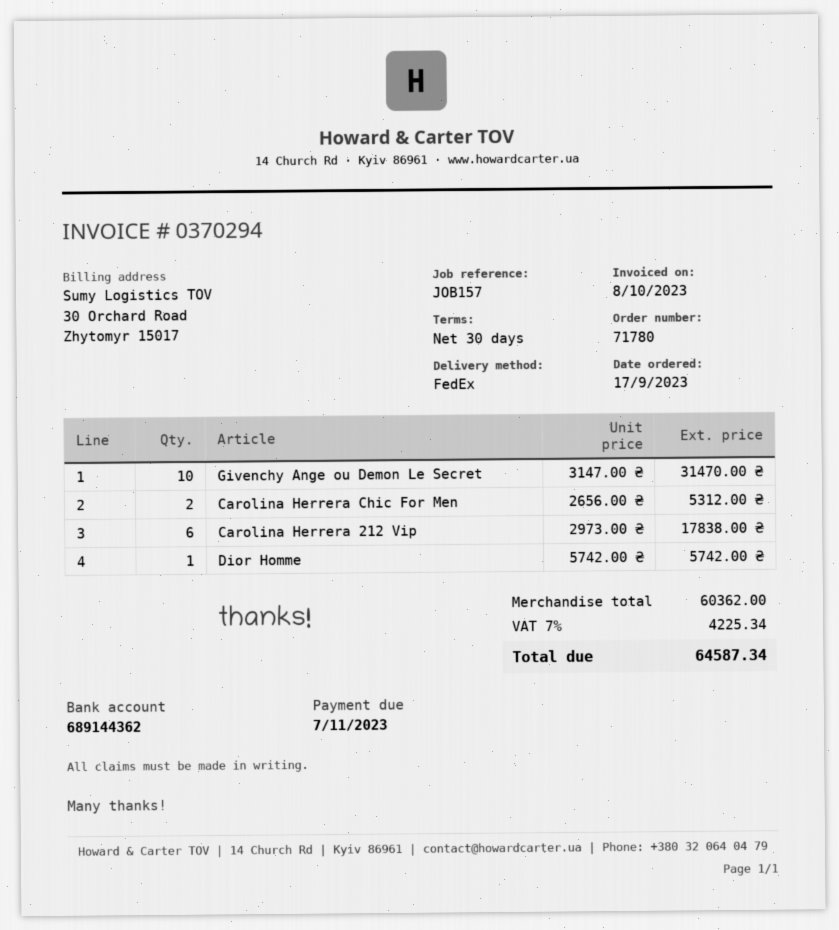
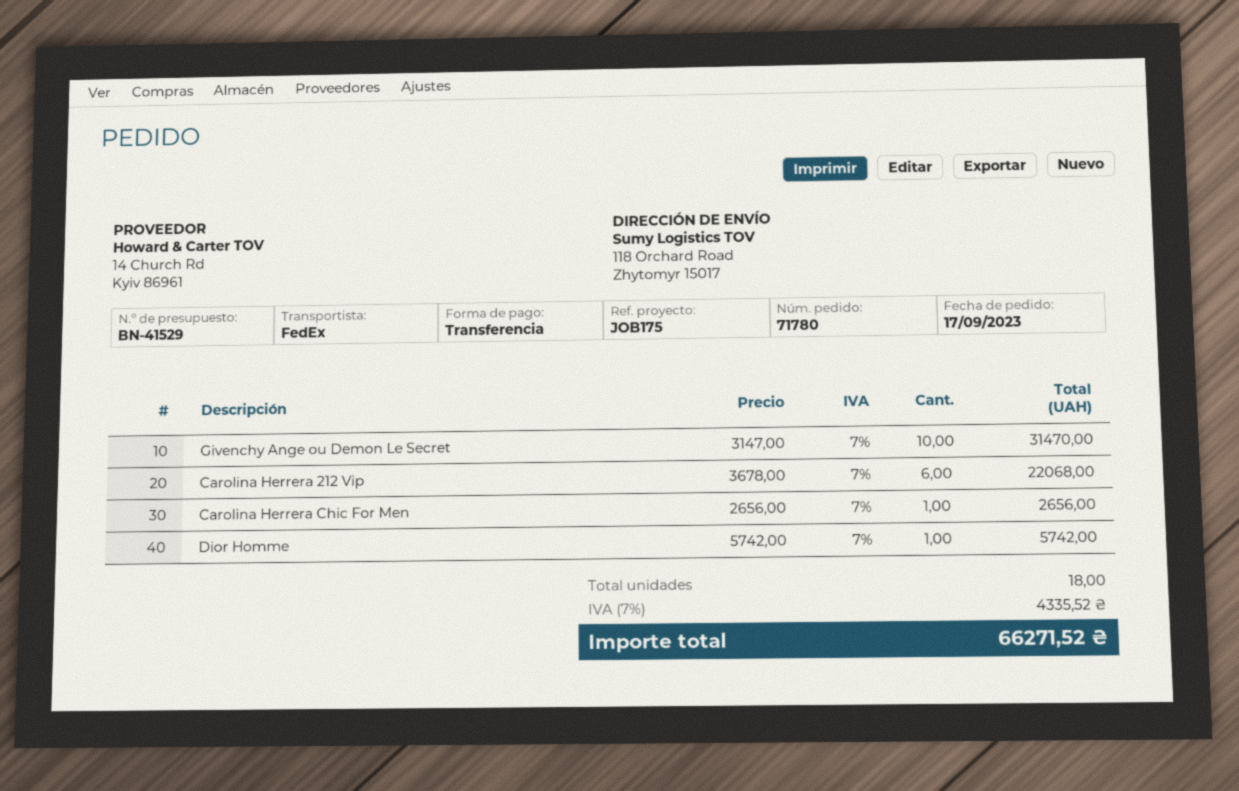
reference: JOB157 -> JOB175
Carolina Herrera Chic For Men: 2 x 2656.00 = 5312.00 -> 1 x 2656.00 = 2656.00
Carolina Herrera 212 Vip: 6 x 2973.00 = 17838.00 -> 6 x 3678.00 = 22068.00
tax: 7% = 4225.34 -> 7% = 4335.52
total: 64587.34 -> 66271.52

